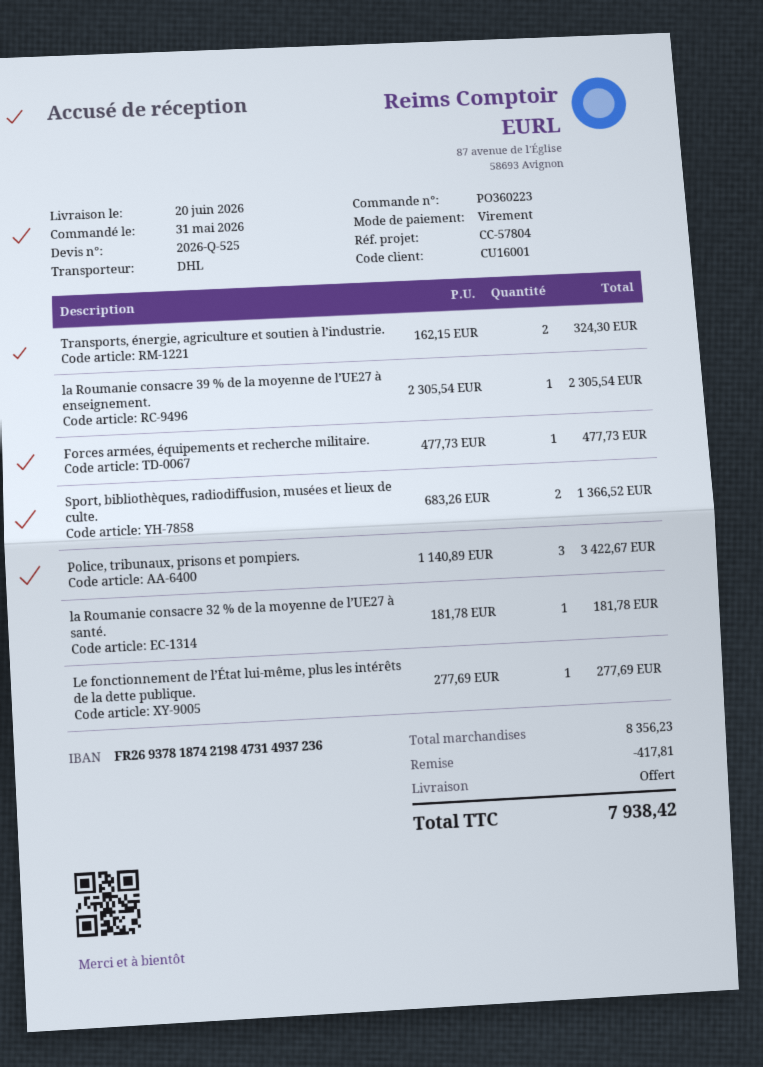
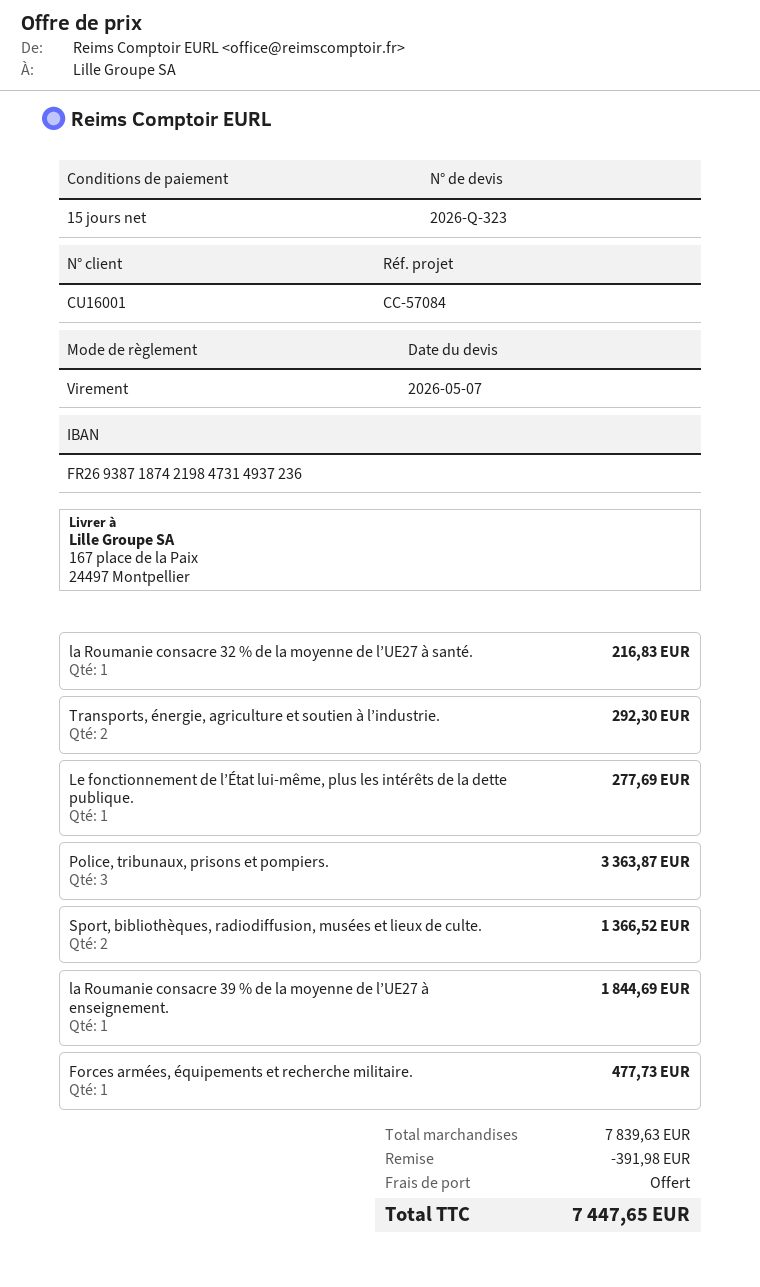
quote number: 2026-Q-525 -> 2026-Q-323
reference: CC-57804 -> CC-57084
bank account: FR2693781874219847314937236 -> FR2693871874219847314937236
Transports, énergie, agriculture et soutien à l’industrie.: 2 for 324.30 -> 2 for 292.30
la Roumanie consacre 39 % de la moyenne de l’UE27 à enseignement.: 1 for 2305.54 -> 1 for 1844.69
Police, tribunaux, prisons et pompiers.: 3 for 3422.67 -> 3 for 3363.87
la Roumanie consacre 32 % de la moyenne de l’UE27 à santé.: 1 for 181.78 -> 1 for 216.83
subtotal: 8356.23 -> 7839.63
discount: 417.81 -> 391.98
total: 7938.42 -> 7447.65

